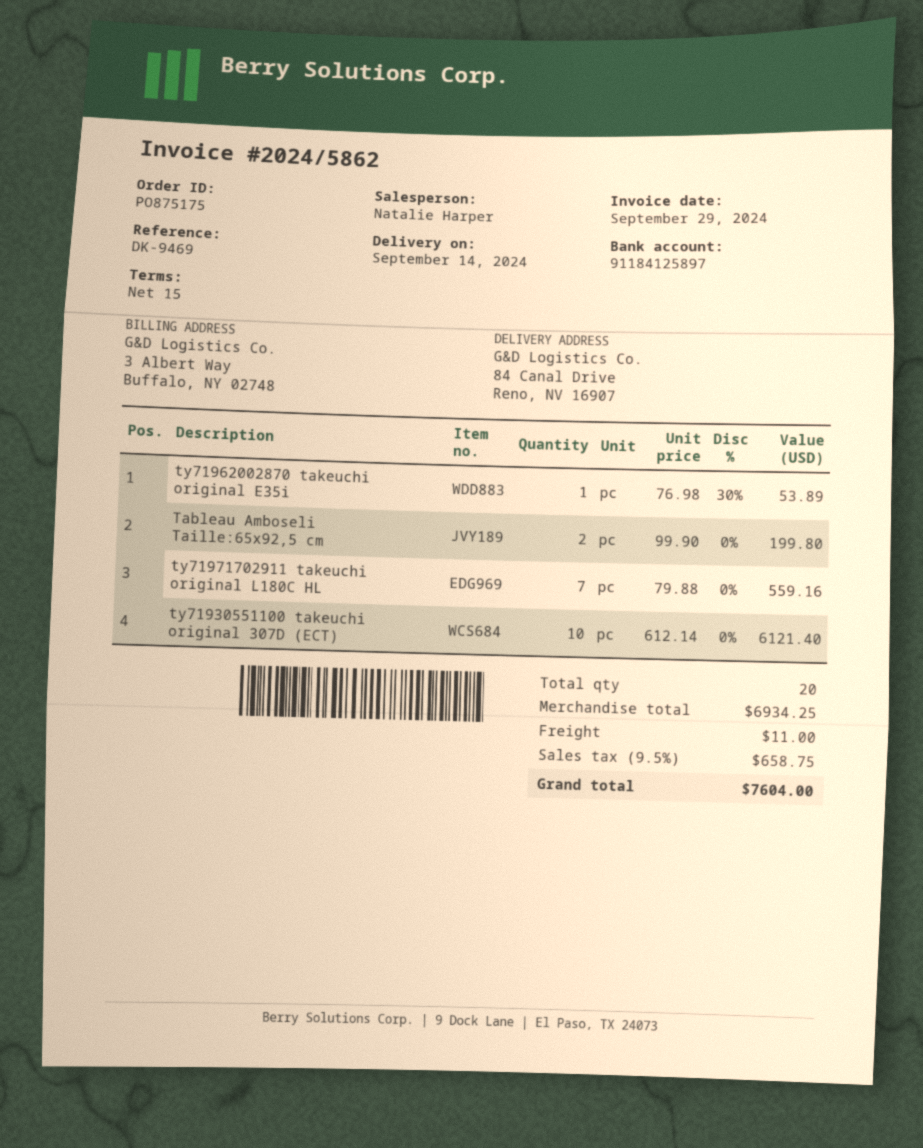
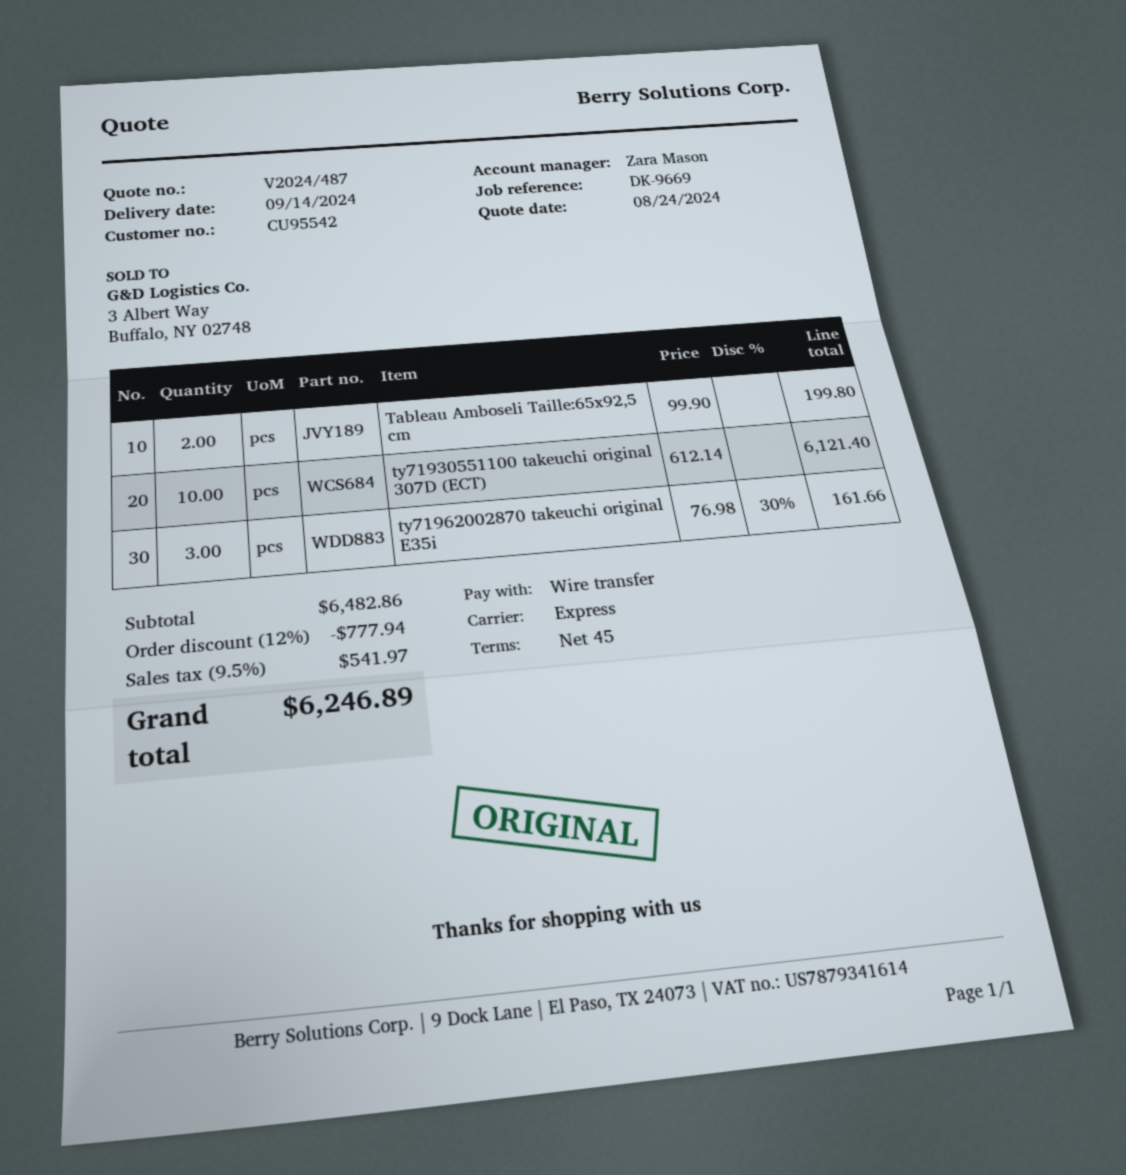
payment terms: 15 days -> 45 days
reference: DK-9469 -> DK-9669
sales rep: Natalie Harper -> Zara Mason
ty71962002870 takeuchi original E35i: 1 x 76.98 - 30% = 53.89 -> 3 x 76.98 - 30% = 161.66
ty71971702911 takeuchi original L180C HL: 7 x 79.88 = 559.16 -> none
subtotal: 6934.25 -> 6482.86
discount: none -> 12% = 777.94
shipping: 11.00 -> none
tax: 9.5% = 658.75 -> 9.5% = 541.97
total: 7604.00 -> 6246.89

